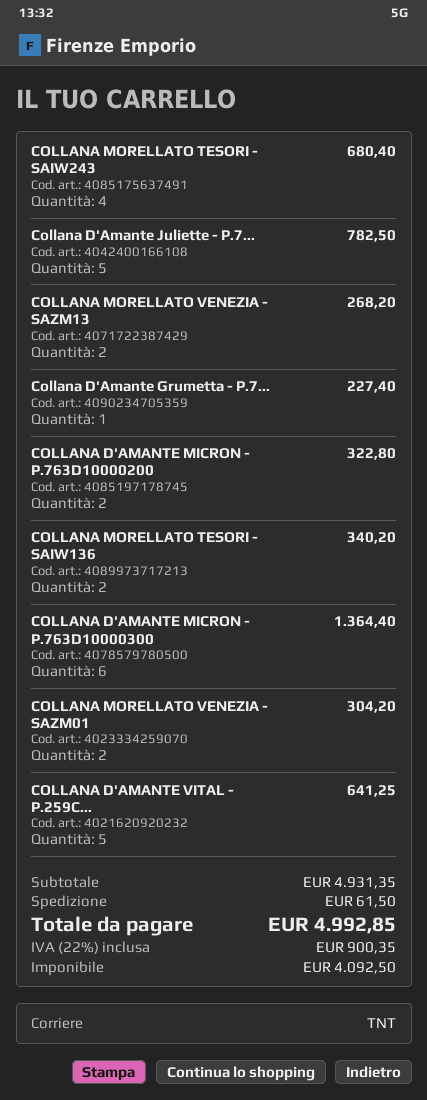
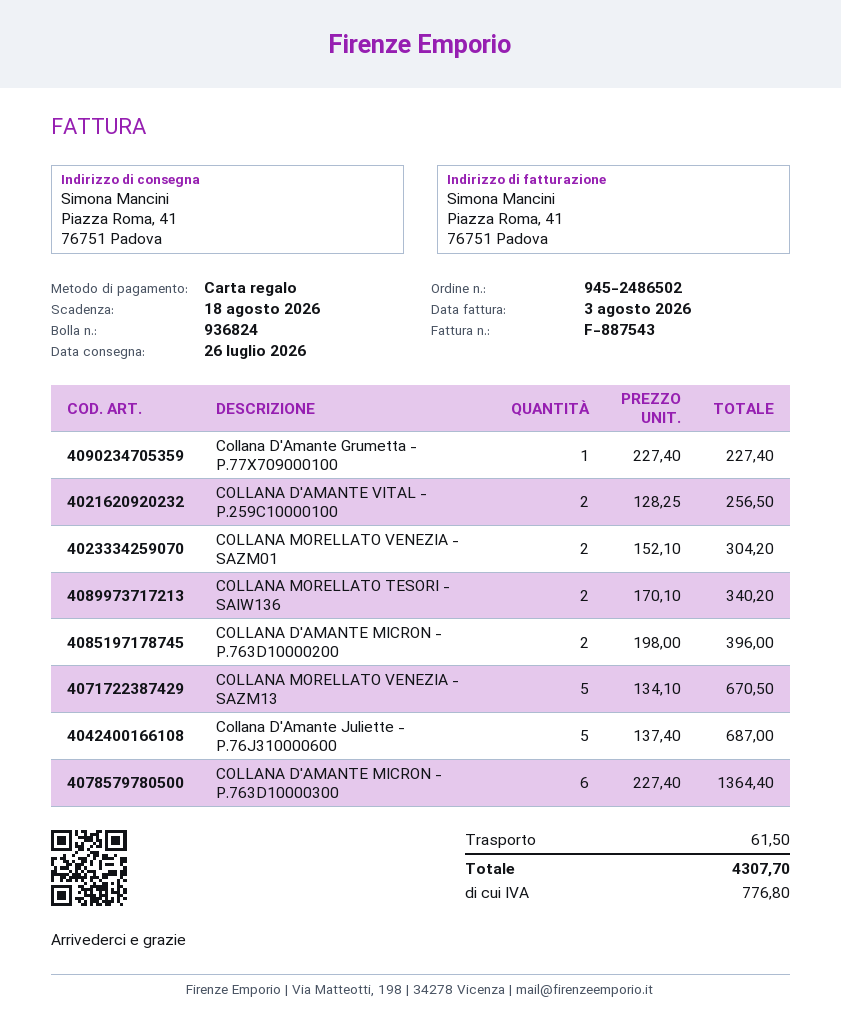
COLLANA MORELLATO TESORI - SAIW243: 4 for 680.40 -> none
Collana D'Amante Juliette - P.7...: 5 for 782.50 -> 5 for 687.00
COLLANA MORELLATO VENEZIA - SAZM13: 2 for 268.20 -> 5 for 670.50
COLLANA D'AMANTE MICRON - P.763D10000200: 2 for 322.80 -> 2 for 396.00
COLLANA D'AMANTE VITAL - P.259C...: 5 for 641.25 -> 2 for 256.50
tax: 900.35 -> 776.80
total: 4992.85 -> 4307.70

